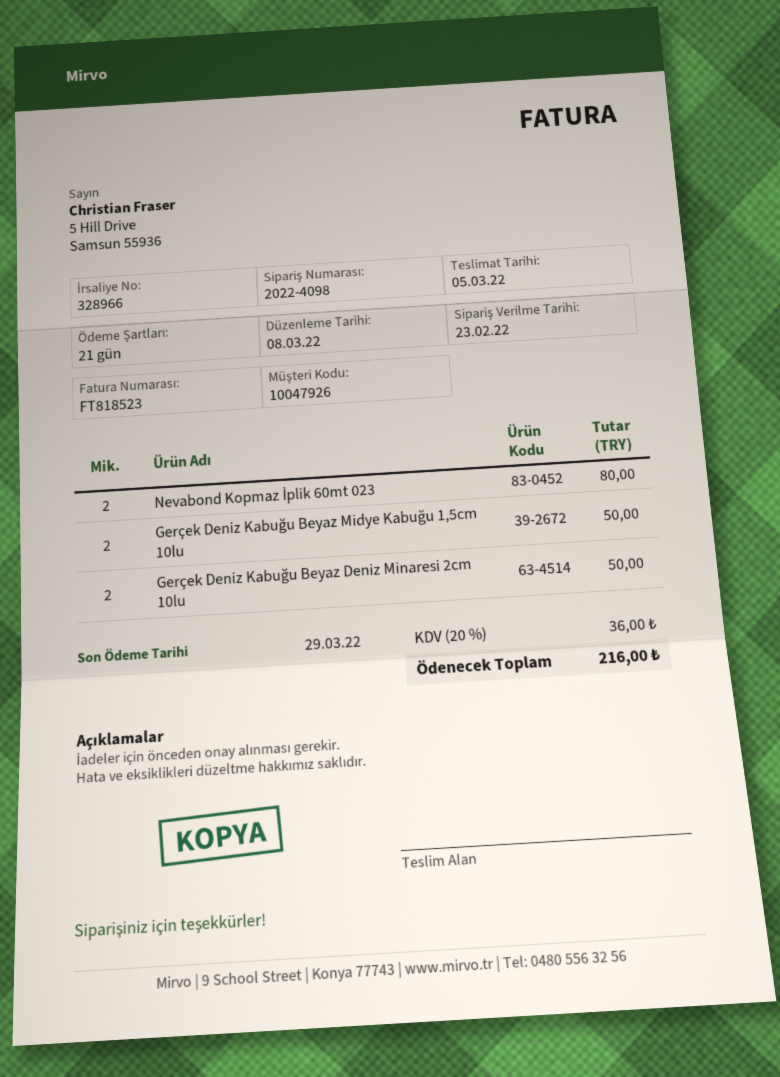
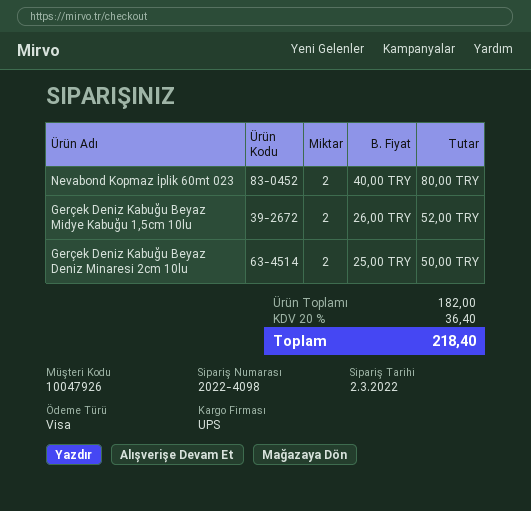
order date: 2022-02-23 -> 2022-03-02
Gerçek Deniz Kabuğu Beyaz Midye Kabuğu 1,5cm 10lu: 2 for 50.00 -> 2 for 52.00
tax: 20% = 36.00 -> 20% = 36.40
total: 216.00 -> 218.40

